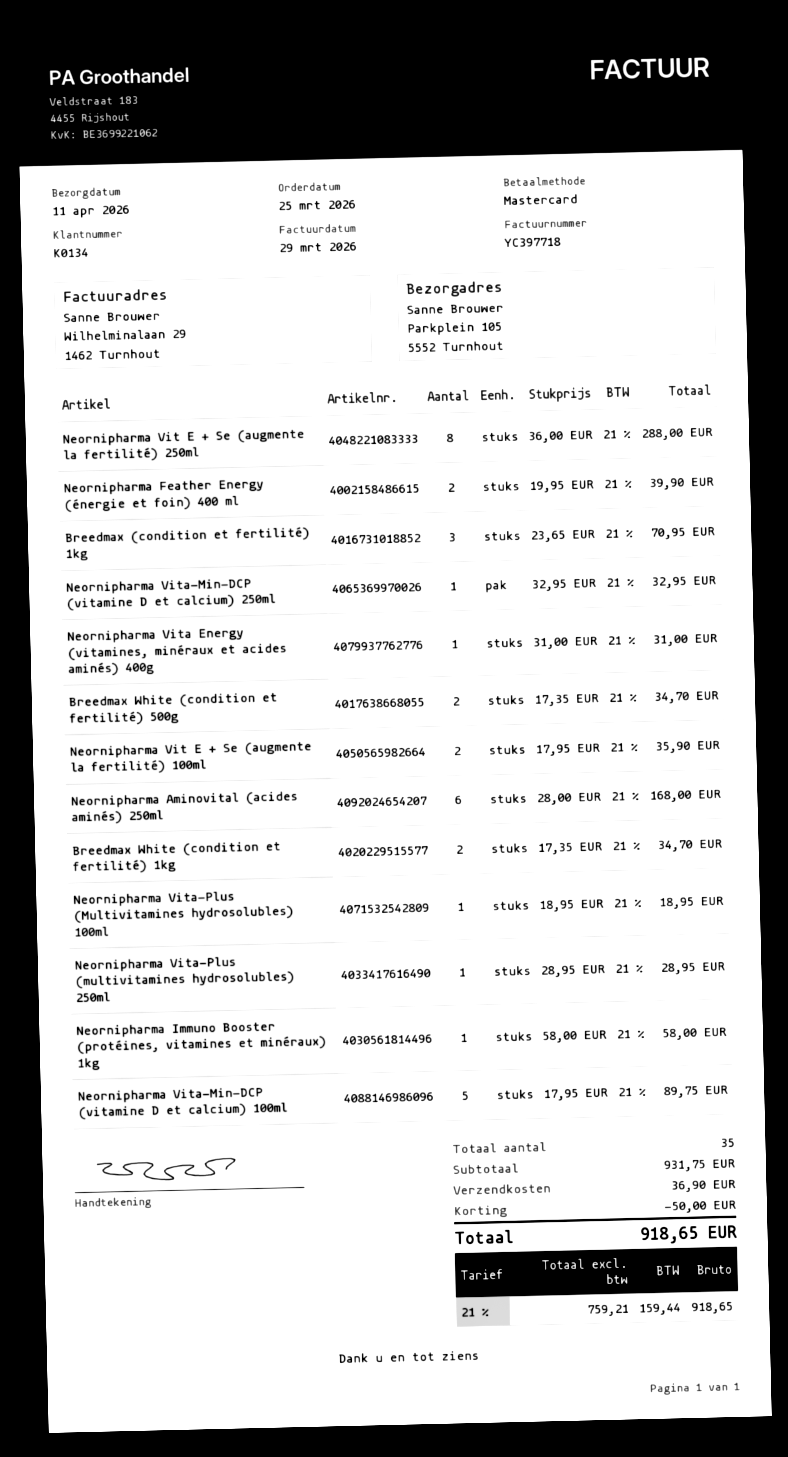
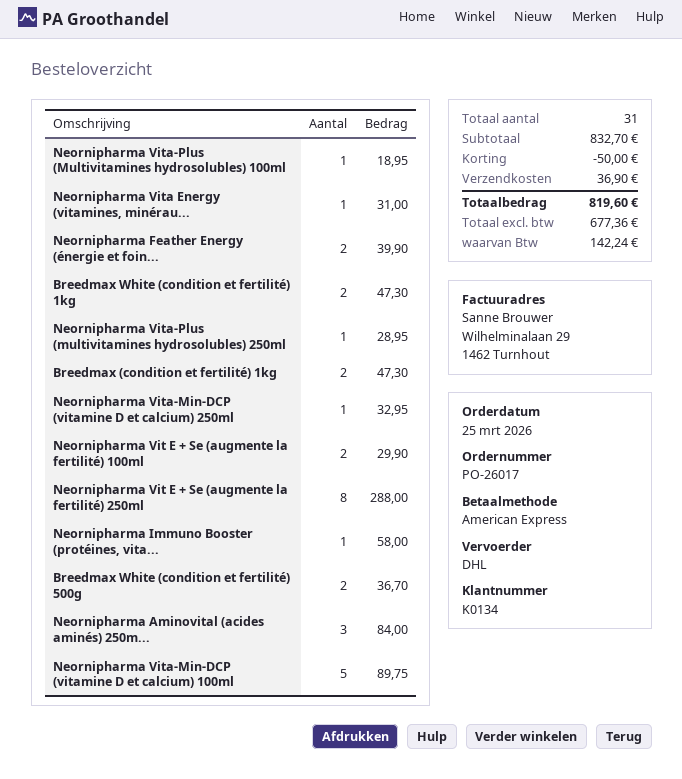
payment method: Mastercard -> American Express
Breedmax (condition et fertilité) 1kg: 3 for 70.95 -> 2 for 47.30
Breedmax White (condition et fertilité) 500g: 2 for 34.70 -> 2 for 36.70
Neornipharma Vit E + Se (augmente la fertilité) 100ml: 2 for 35.90 -> 2 for 29.90
Neornipharma Aminovital (acides aminés) 250ml: 6 for 168.00 -> 3 for 84.00
Breedmax White (condition et fertilité) 1kg: 2 for 34.70 -> 2 for 47.30
total quantity: 35 -> 31
subtotal: 931.75 -> 832.70
net: 759.21 -> 677.36
tax: 159.44 -> 142.24
total: 918.65 -> 819.60

